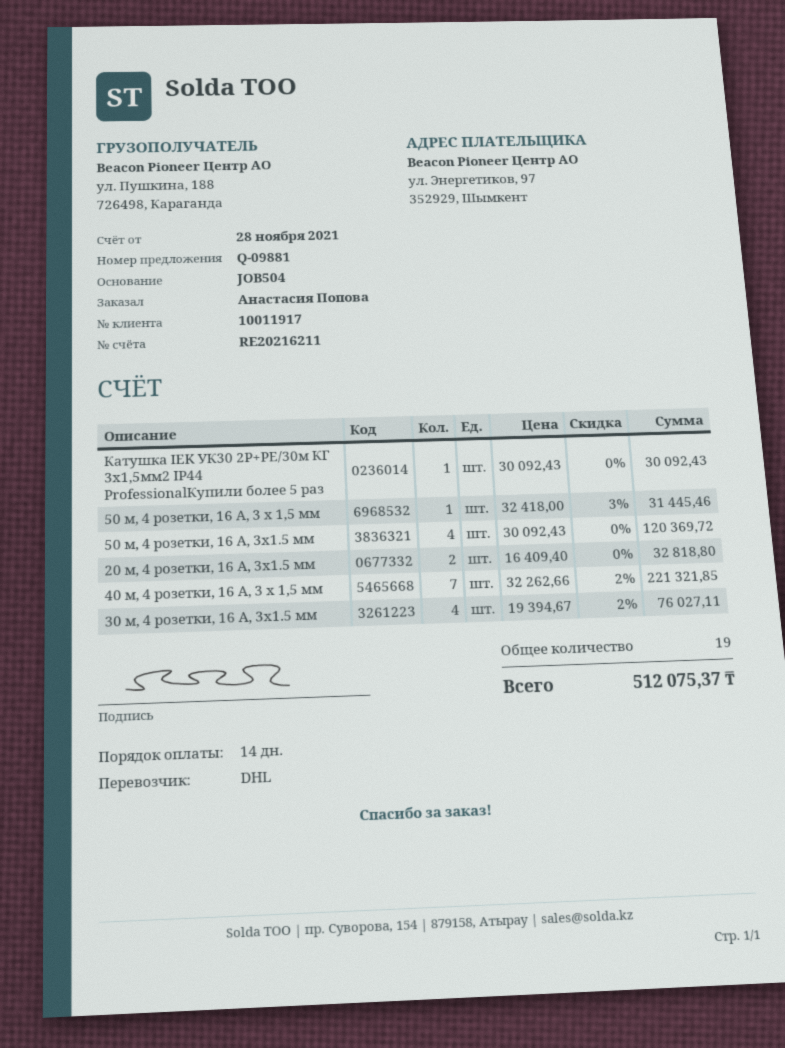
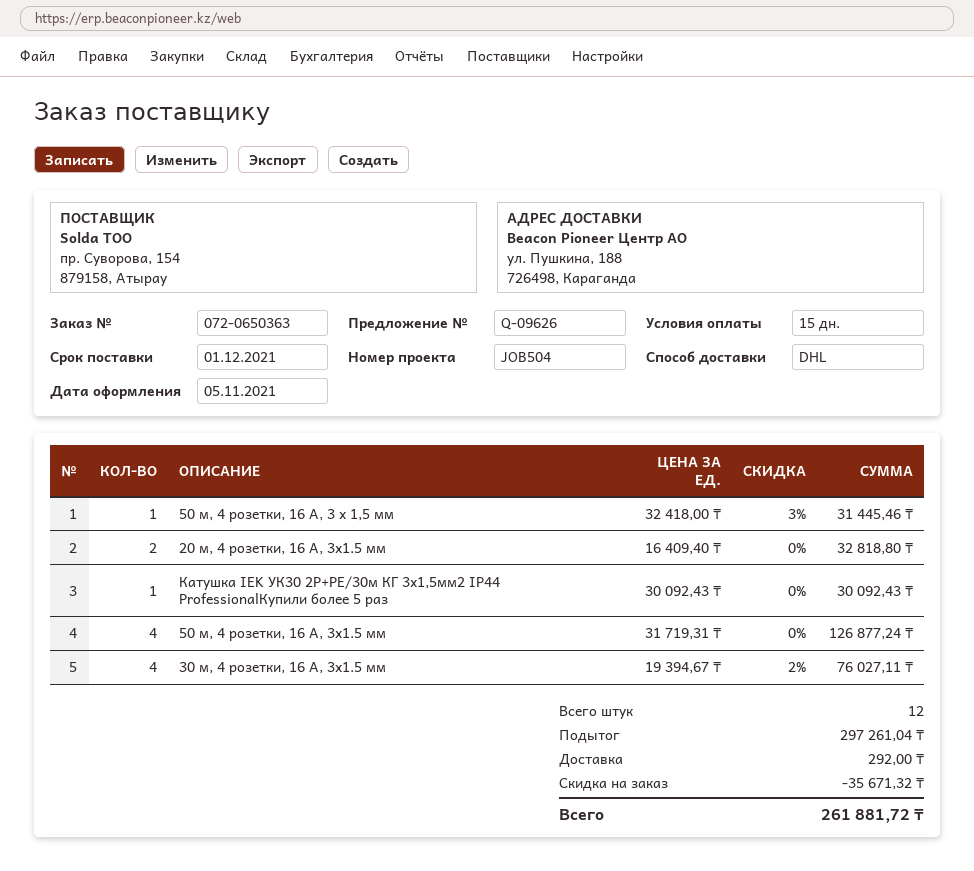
quote number: Q-09881 -> Q-09626
payment terms: 14 days -> 15 days
50 м, 4 розетки, 16 А, 3x1.5 мм: 4 x 30092.43 = 120369.72 -> 4 x 31719.31 = 126877.24
40 м, 4 розетки, 16 А, 3 х 1,5 мм: 7 x 32262.66 - 2% = 221321.85 -> none
total quantity: 19 -> 12
discount: none -> 35671.32
shipping: none -> 292.00
total: 512075.37 -> 261881.72

